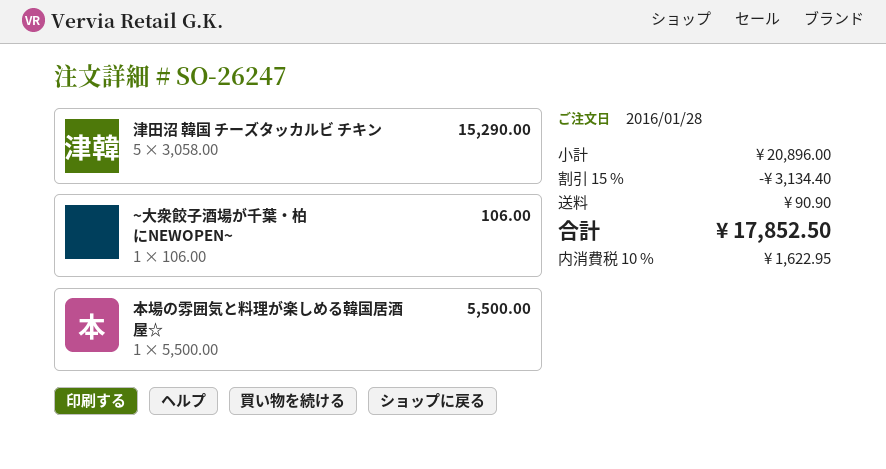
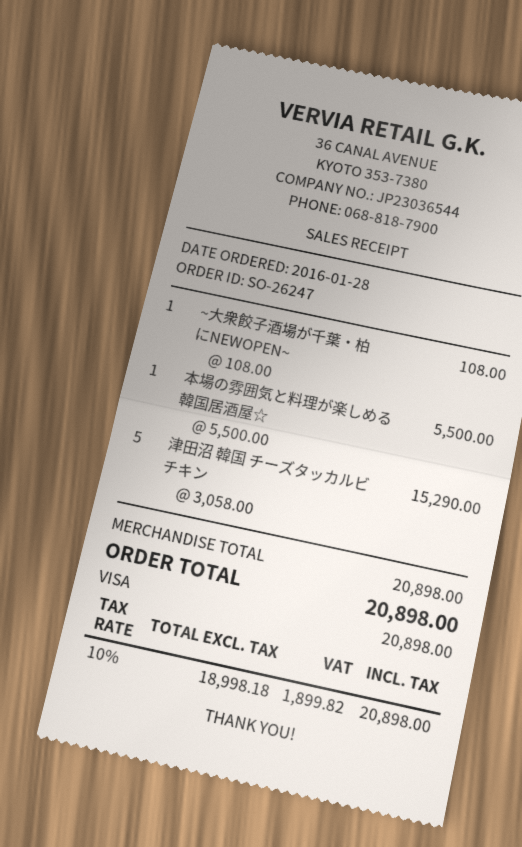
~大衆餃子酒場が千葉・柏にNEWOPEN~: 1 x 106.00 = 106.00 -> 1 x 108.00 = 108.00
subtotal: 20896.00 -> 20898.00
discount: 15% = 3134.40 -> none
shipping: 90.90 -> none
tax: 10% = 1622.95 -> 10% = 1899.82
total: 17852.50 -> 20898.00

